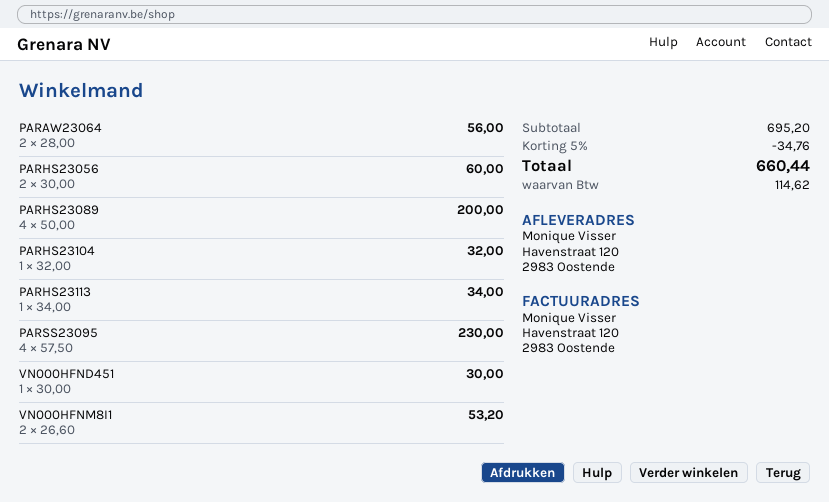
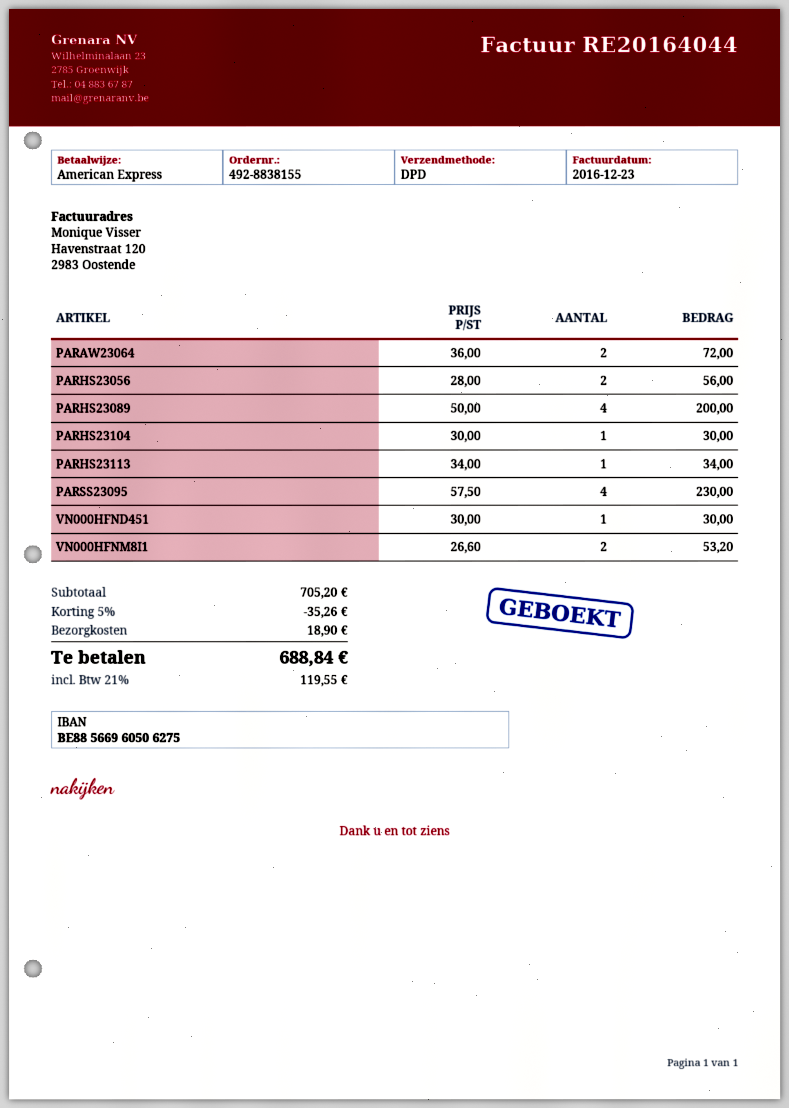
PARAW23064: 2 x 28.00 = 56.00 -> 2 x 36.00 = 72.00
PARHS23056: 2 x 30.00 = 60.00 -> 2 x 28.00 = 56.00
PARHS23104: 1 x 32.00 = 32.00 -> 1 x 30.00 = 30.00
subtotal: 695.20 -> 705.20
discount: 5% = 34.76 -> 5% = 35.26
shipping: none -> 18.90
tax: 114.62 -> 119.55
total: 660.44 -> 688.84

